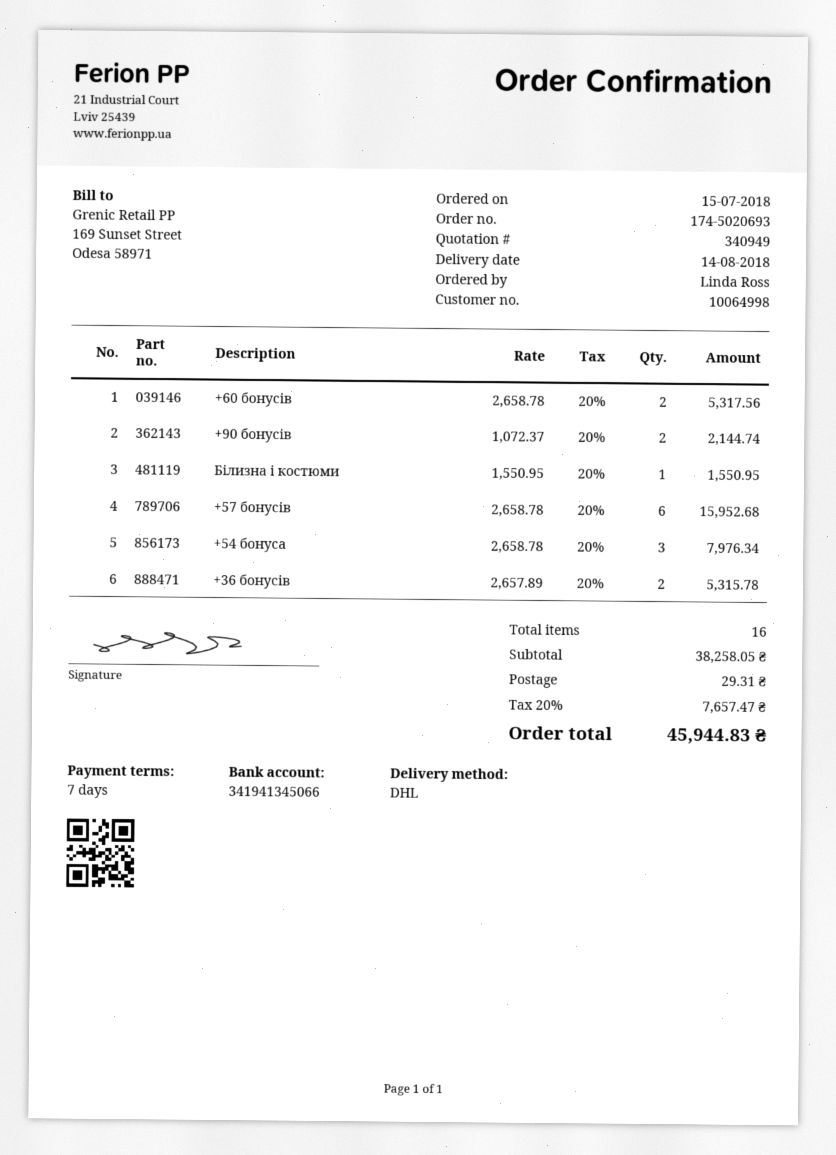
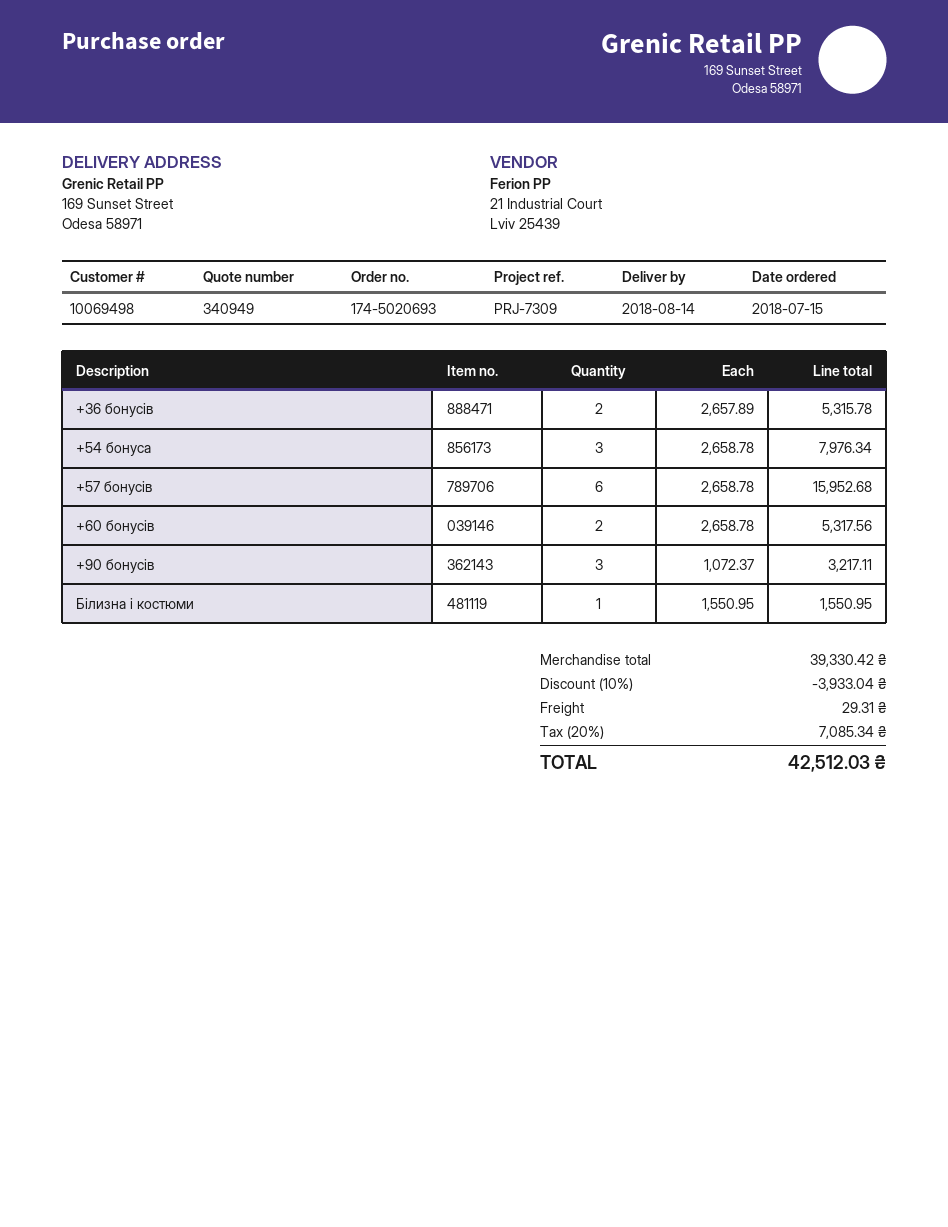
customer number: 10064998 -> 10069498
+90 бонусів: 2 x 1072.37 = 2144.74 -> 3 x 1072.37 = 3217.11
subtotal: 38258.05 -> 39330.42
discount: none -> 10% = 3933.04
tax: 20% = 7657.47 -> 20% = 7085.34
total: 45944.83 -> 42512.03

